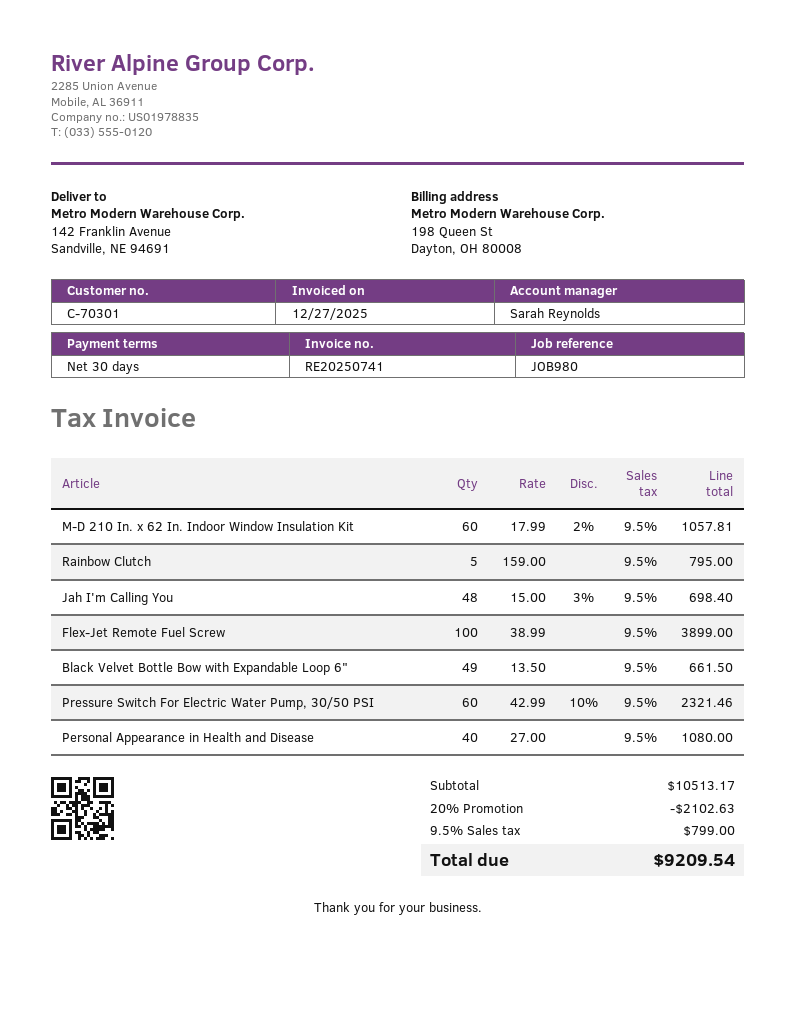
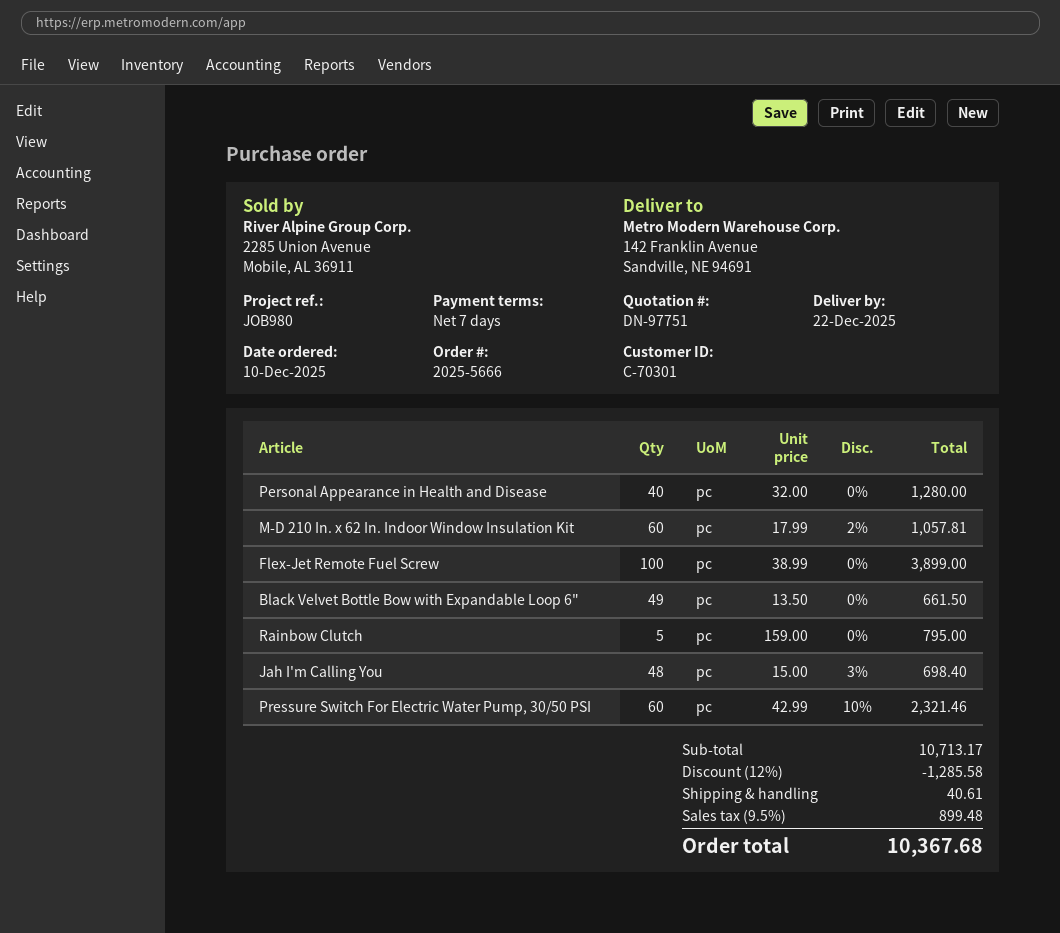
payment terms: 30 days -> 7 days
Personal Appearance in Health and Disease: 40 x 27.00 = 1080.00 -> 40 x 32.00 = 1280.00
subtotal: 10513.17 -> 10713.17
discount: 20% = 2102.63 -> 12% = 1285.58
shipping: none -> 40.61
tax: 9.5% = 799.00 -> 9.5% = 899.48
total: 9209.54 -> 10367.68

